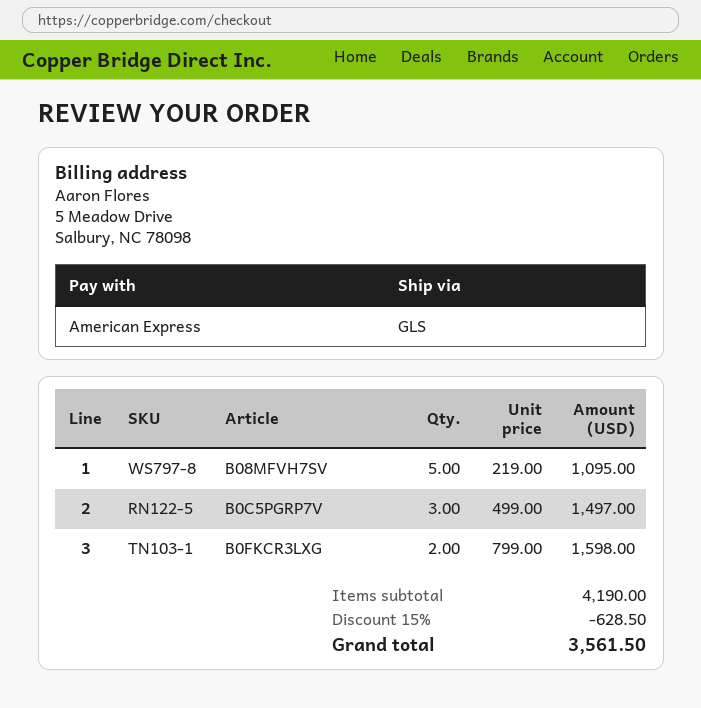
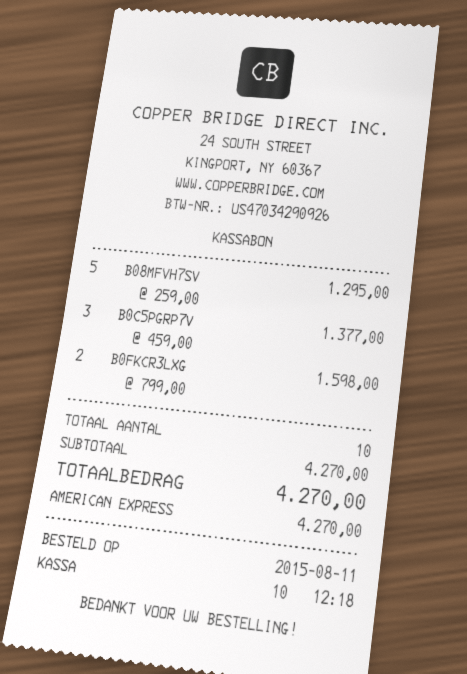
B08MFVH7SV: 5 x 219.00 = 1095.00 -> 5 x 259.00 = 1295.00
B0C5PGRP7V: 3 x 499.00 = 1497.00 -> 3 x 459.00 = 1377.00
subtotal: 4190.00 -> 4270.00
discount: 15% = 628.50 -> none
total: 3561.50 -> 4270.00

